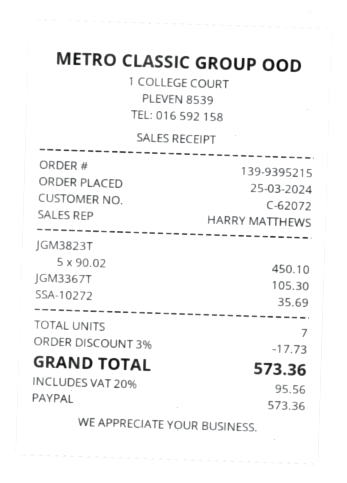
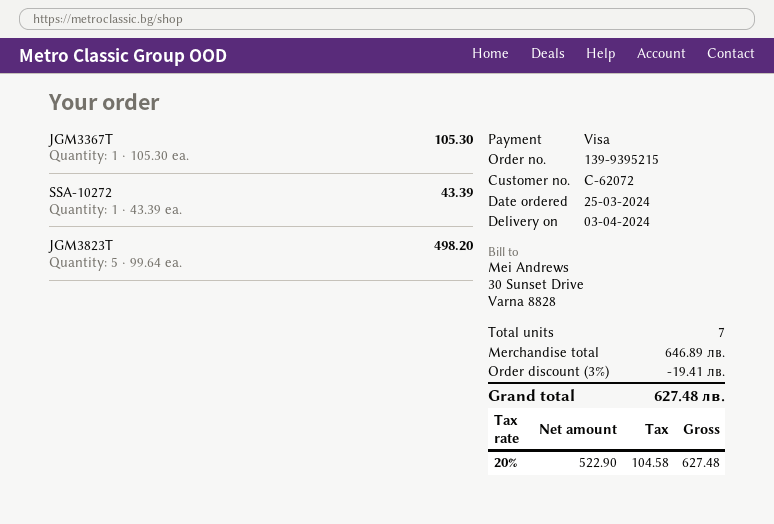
payment method: PayPal -> Visa
JGM3823T: 5 x 90.02 = 450.10 -> 5 x 99.64 = 498.20
SSA-10272: 1 x 35.69 = 35.69 -> 1 x 43.39 = 43.39
discount: 3% = 17.73 -> 3% = 19.41
tax: 20% = 95.56 -> 20% = 104.58
total: 573.36 -> 627.48

